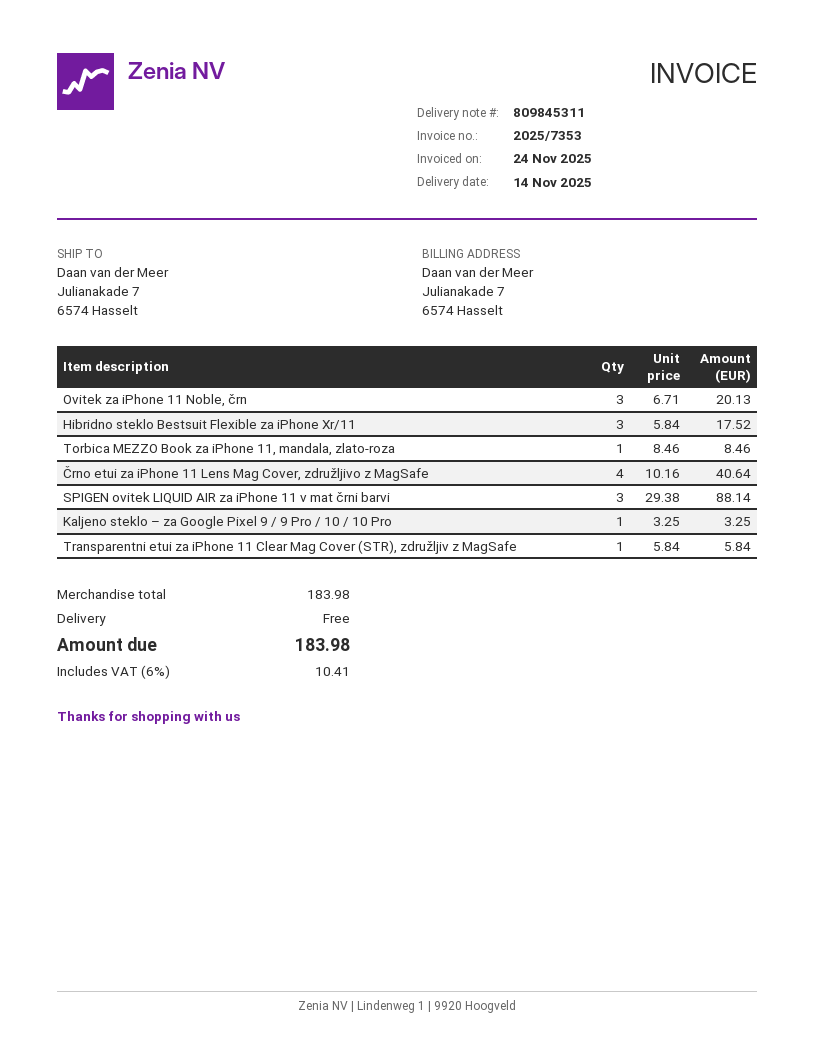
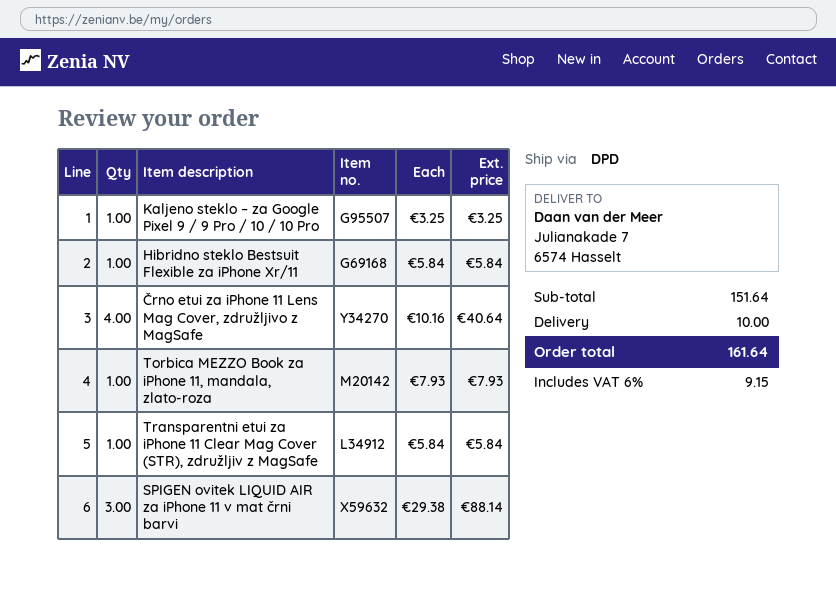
Ovitek za iPhone 11 Noble, črn: 3 x 6.71 = 20.13 -> none
Hibridno steklo Bestsuit Flexible za iPhone Xr/11: 3 x 5.84 = 17.52 -> 1 x 5.84 = 5.84
Torbica MEZZO Book za iPhone 11, mandala, zlato-roza: 1 x 8.46 = 8.46 -> 1 x 7.93 = 7.93
subtotal: 183.98 -> 151.64
shipping: 0.00 -> 10.00
tax: 6% = 10.41 -> 6% = 9.15
total: 183.98 -> 161.64

